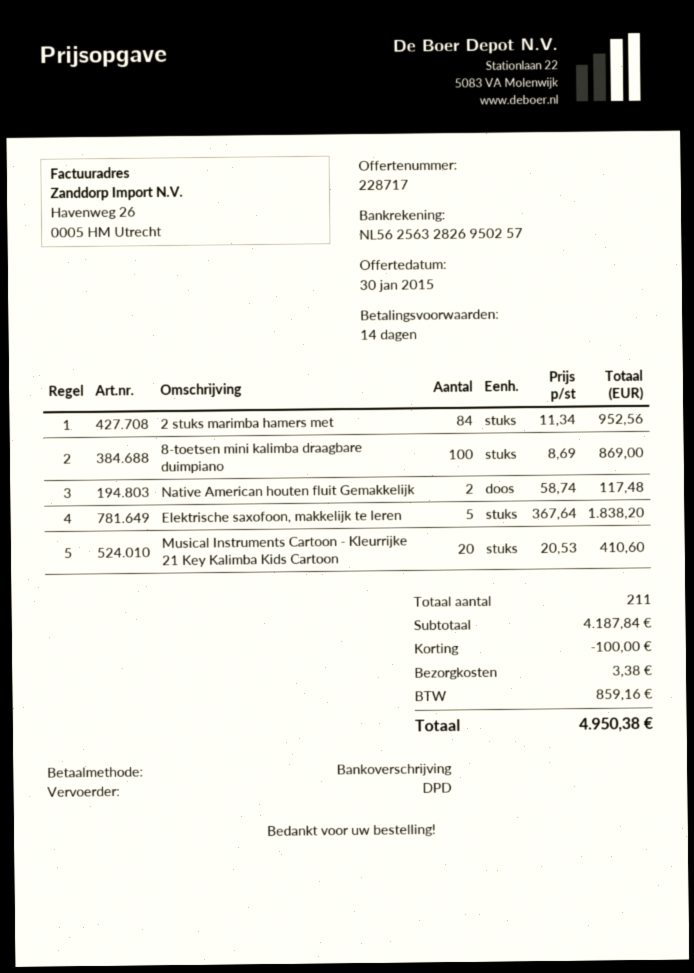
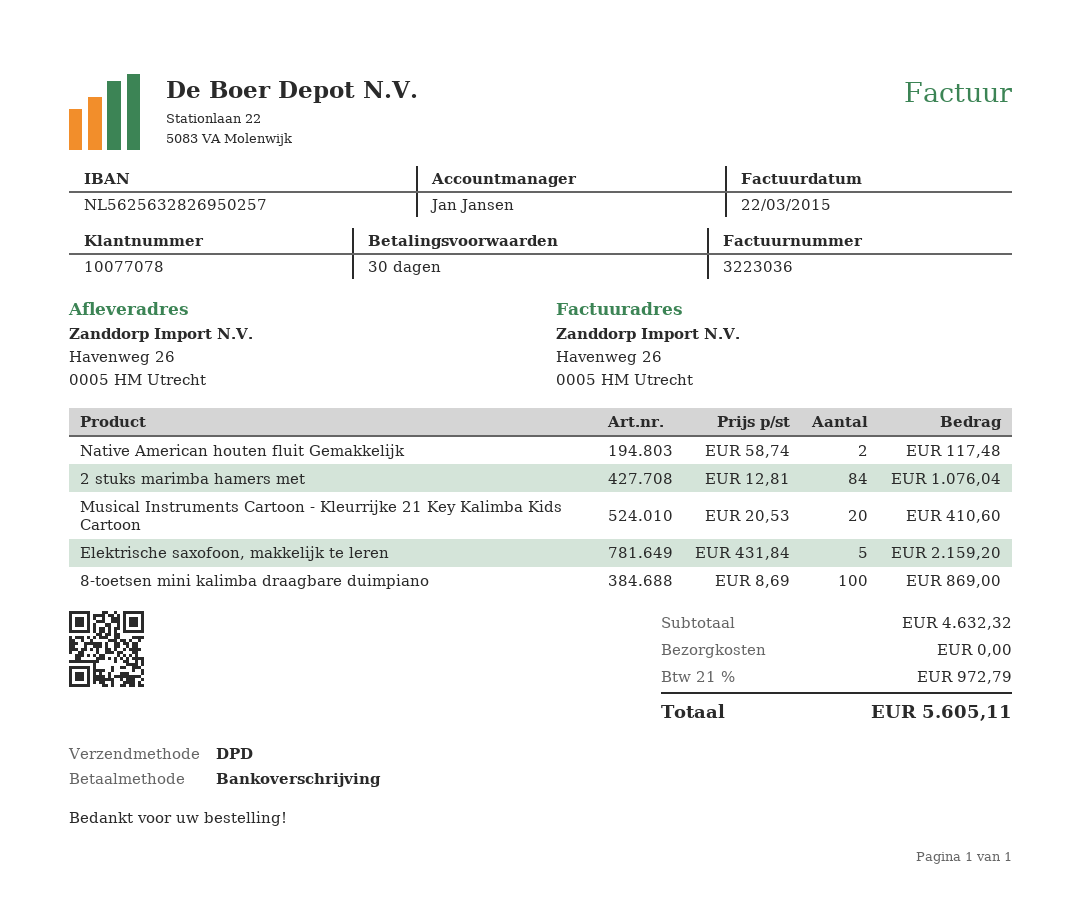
payment terms: 14 days -> 30 days
2 stuks marimba hamers met: 84 x 11.34 = 952.56 -> 84 x 12.81 = 1076.04
Elektrische saxofoon, makkelijk te leren: 5 x 367.64 = 1838.20 -> 5 x 431.84 = 2159.20
subtotal: 4187.84 -> 4632.32
discount: 100.00 -> none
shipping: 3.38 -> 0.00
tax: 859.16 -> 972.79
total: 4950.38 -> 5605.11

